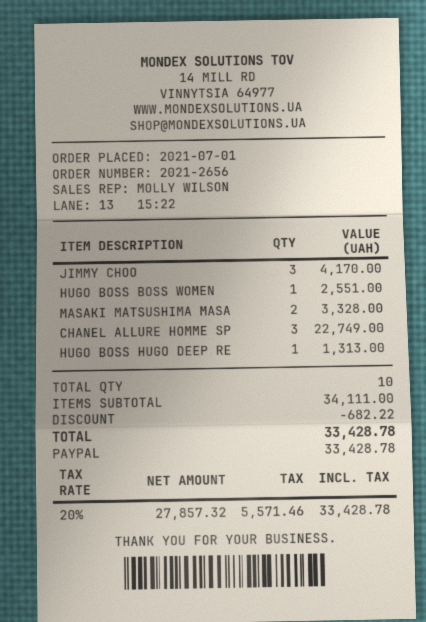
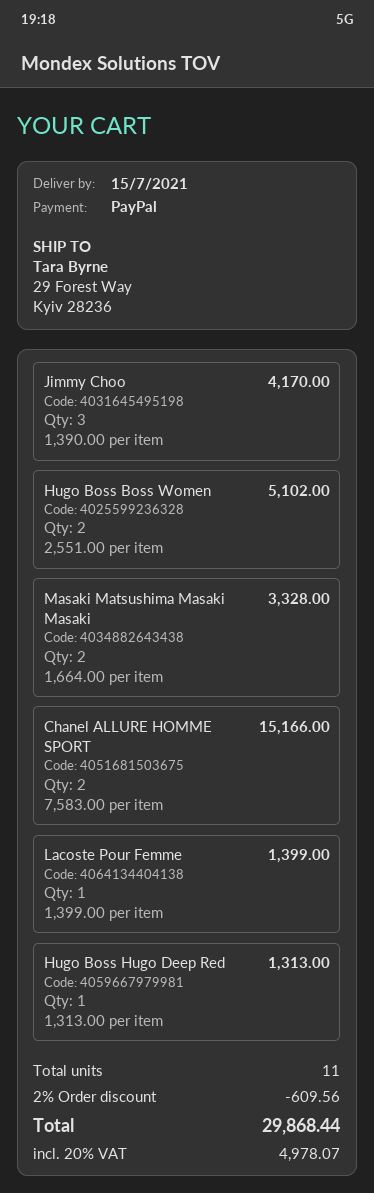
HUGO BOSS BOSS WOMEN: 1 for 2551.00 -> 2 for 5102.00
CHANEL ALLURE HOMME SP: 3 for 22749.00 -> 2 for 15166.00
Lacoste Pour Femme: none -> 1 for 1399.00
total quantity: 10 -> 11
discount: 682.22 -> 609.56
tax: 20% = 5571.46 -> 20% = 4978.07
total: 33428.78 -> 29868.44

